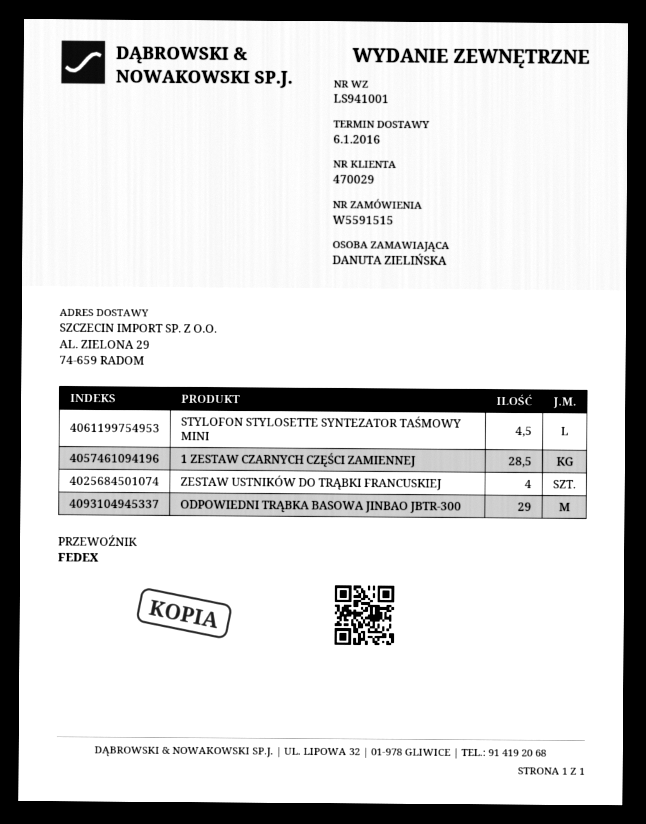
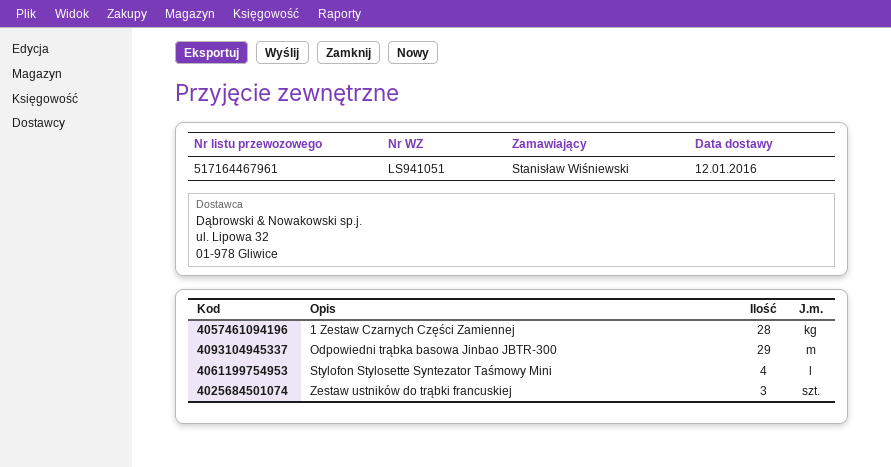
delivery note number: LS941001 -> LS941051
delivery date: 2016-01-06 -> 2016-01-12
ordered by: DANUTA ZIELIŃSKA -> Stanisław Wiśniewski
STYLOFON STYLOSETTE SYNTEZATOR TAŚMOWY MINI: 4.5 -> 4
1 ZESTAW CZARNYCH CZĘŚCI ZAMIENNEJ: 28.5 -> 28
ZESTAW USTNIKÓW DO TRĄBKI FRANCUSKIEJ: 4 -> 3

